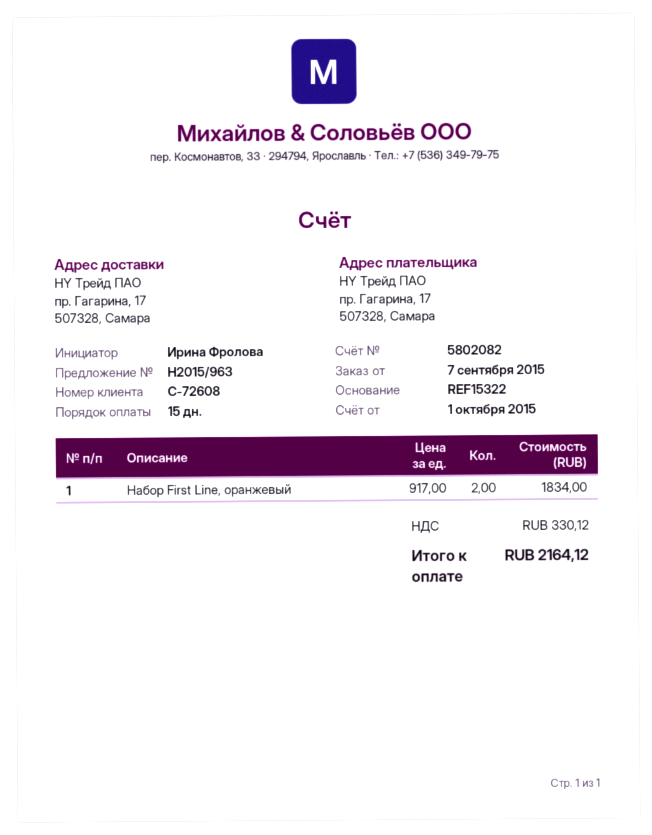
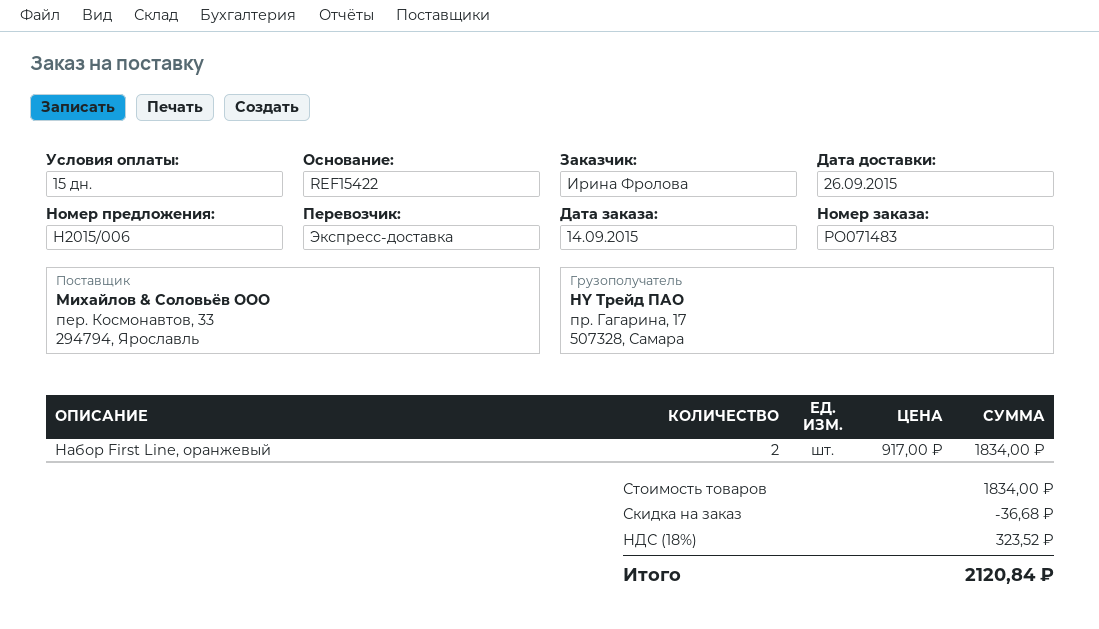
quote number: H2015/963 -> H2015/006
order date: 2015-09-07 -> 2015-09-14
reference: REF15322 -> REF15422
discount: none -> 36.68
tax: 330.12 -> 323.52
total: 2164.12 -> 2120.84

